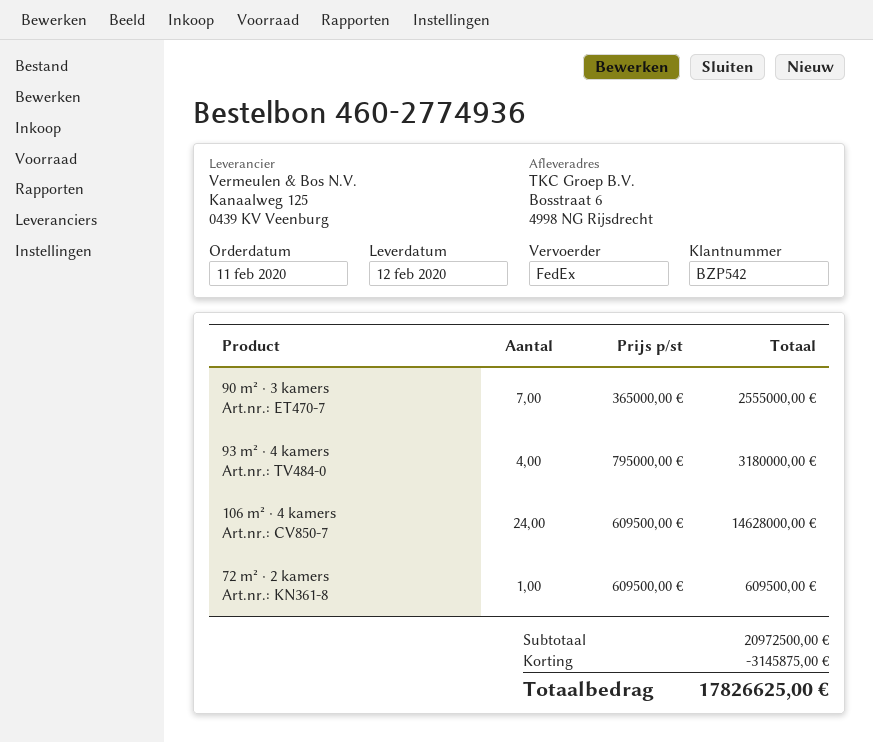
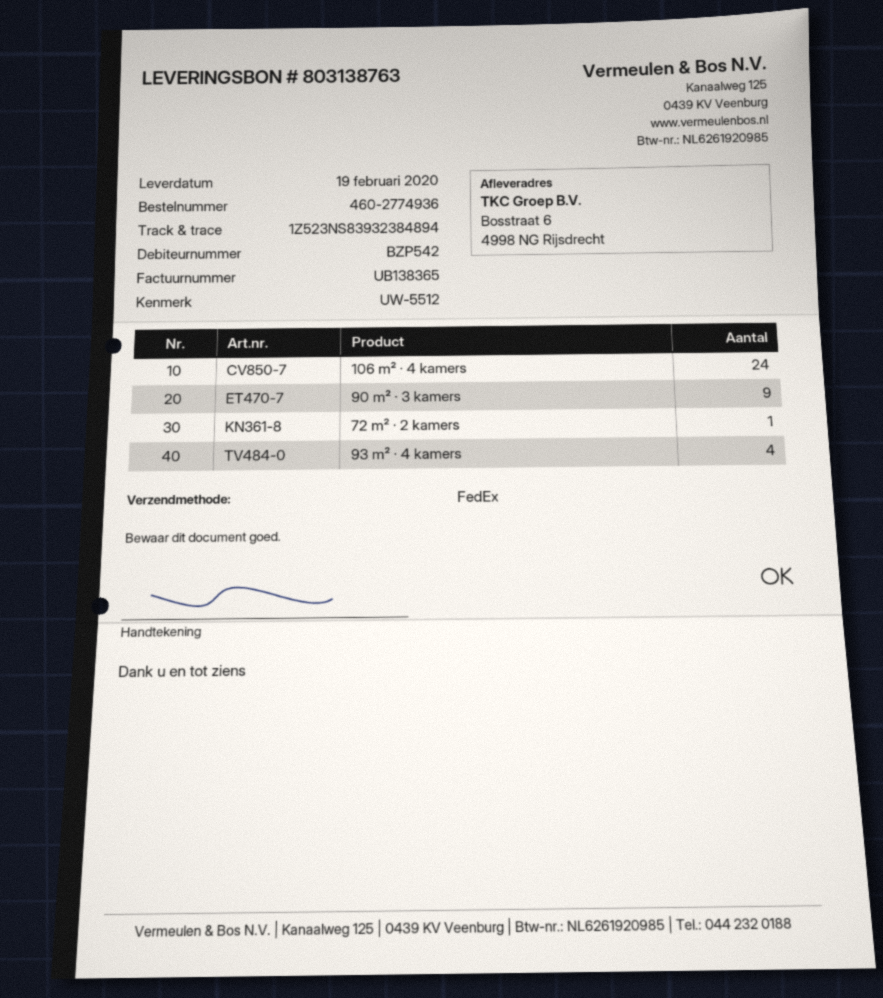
delivery date: 2020-02-12 -> 2020-02-19
90 m² · 3 kamers: 7 -> 9

